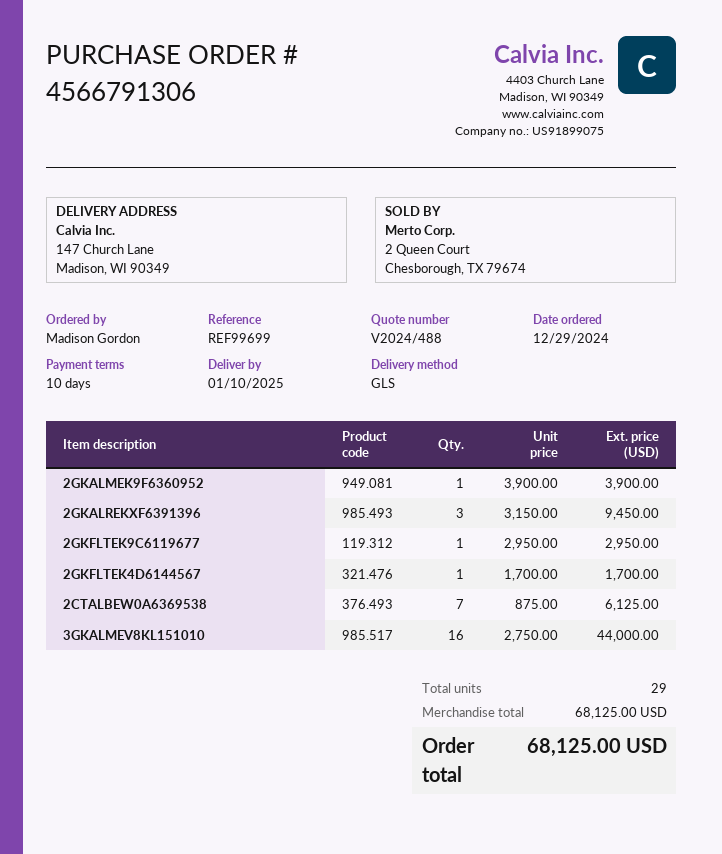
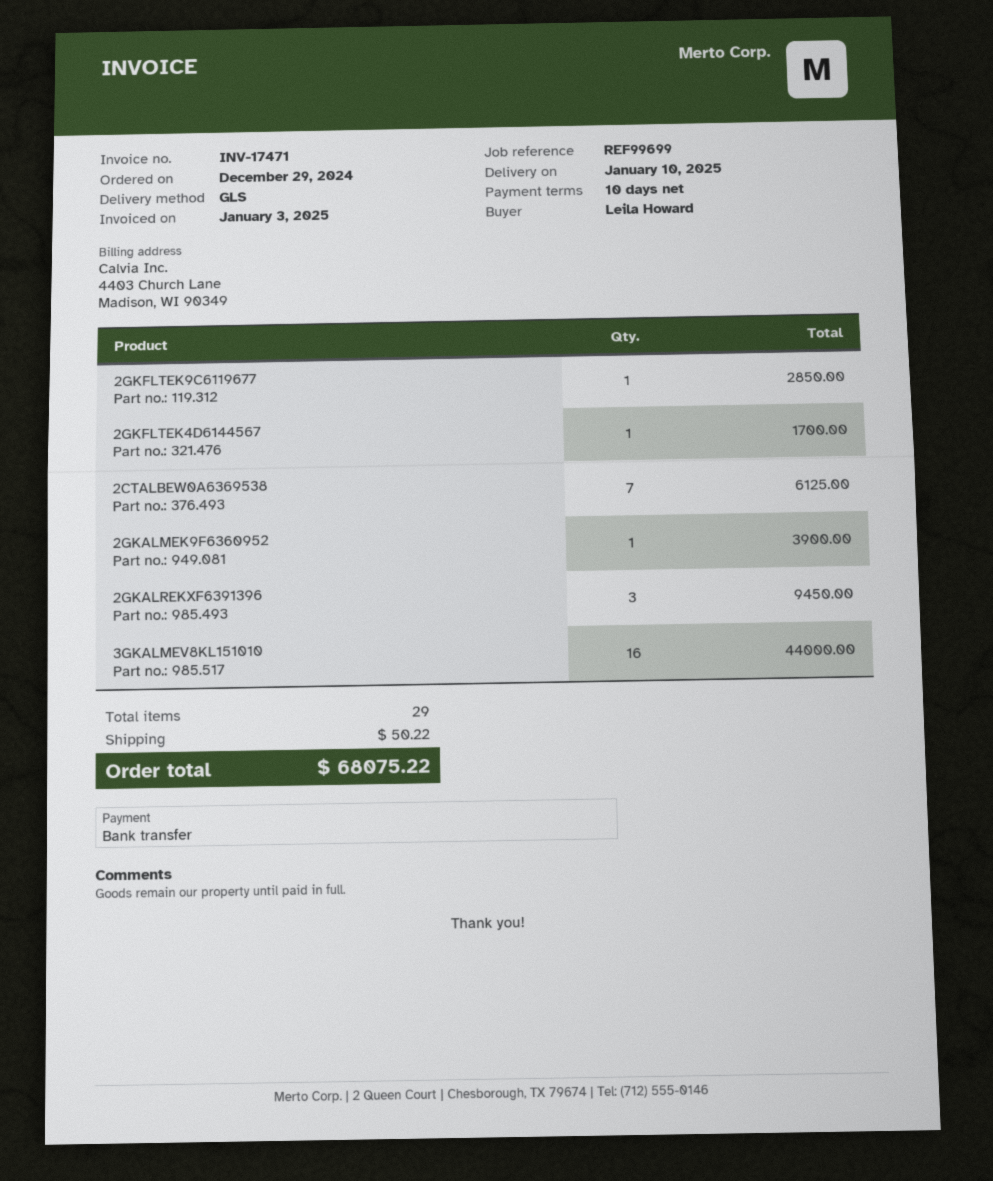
ordered by: Madison Gordon -> Leila Howard
2GKFLTEK9C6119677: 1 for 2950.00 -> 1 for 2850.00
shipping: none -> 50.22
total: 68125.00 -> 68075.22

